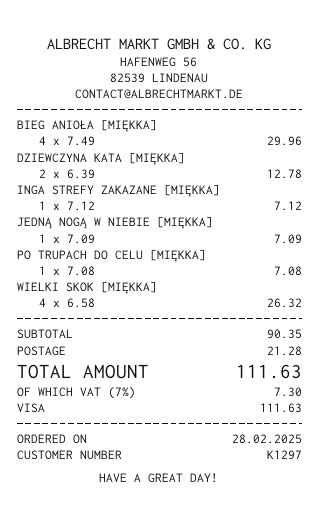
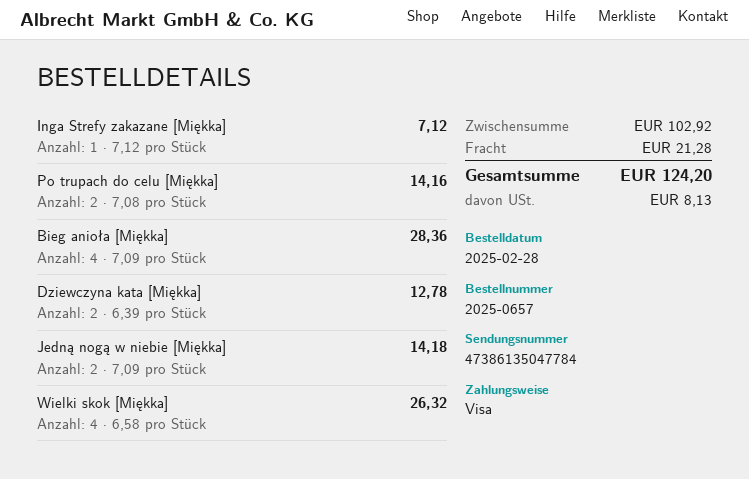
BIEG ANIOŁA [MIĘKKA]: 4 x 7.49 = 29.96 -> 4 x 7.09 = 28.36
JEDNĄ NOGĄ W NIEBIE [MIĘKKA]: 1 x 7.09 = 7.09 -> 2 x 7.09 = 14.18
PO TRUPACH DO CELU [MIĘKKA]: 1 x 7.08 = 7.08 -> 2 x 7.08 = 14.16
subtotal: 90.35 -> 102.92
tax: 7.30 -> 8.13
total: 111.63 -> 124.20

